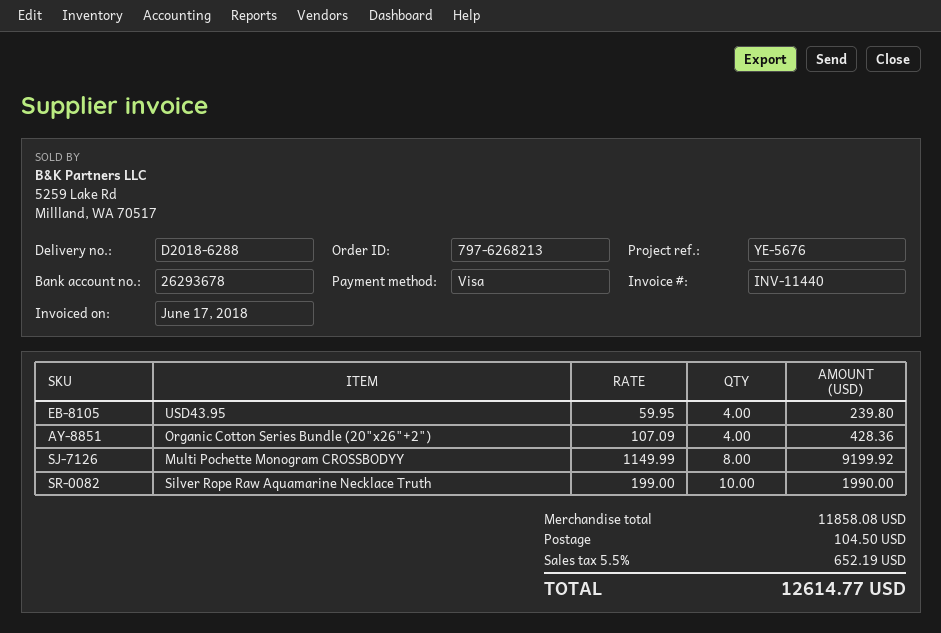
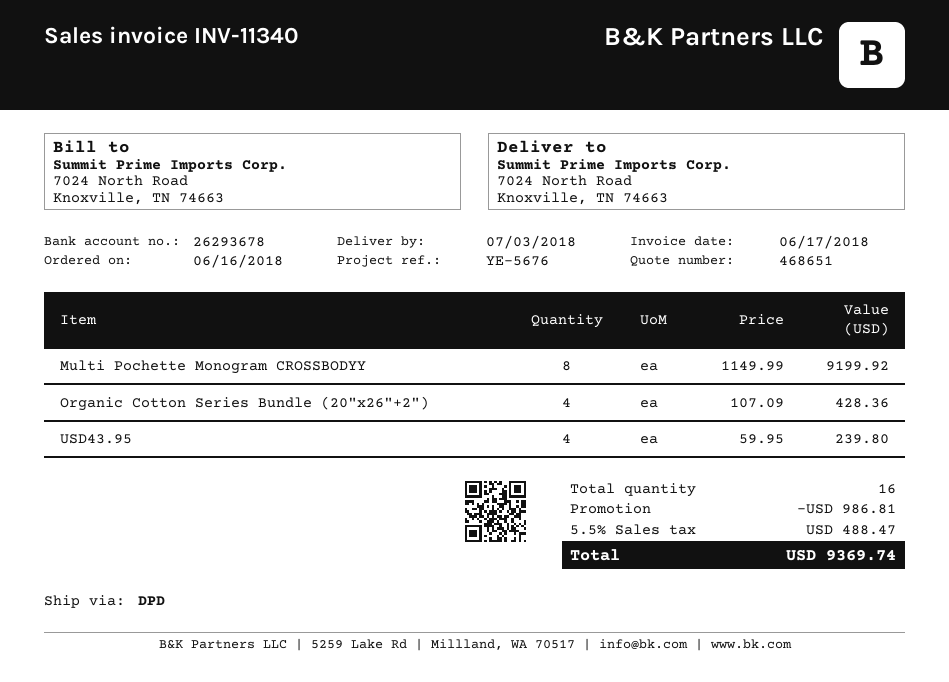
invoice number: INV-11440 -> INV-11340
Silver Rope Raw Aquamarine Necklace Truth: 10 x 199.00 = 1990.00 -> none
discount: none -> 986.81
shipping: 104.50 -> none
tax: 5.5% = 652.19 -> 5.5% = 488.47
total: 12614.77 -> 9369.74

